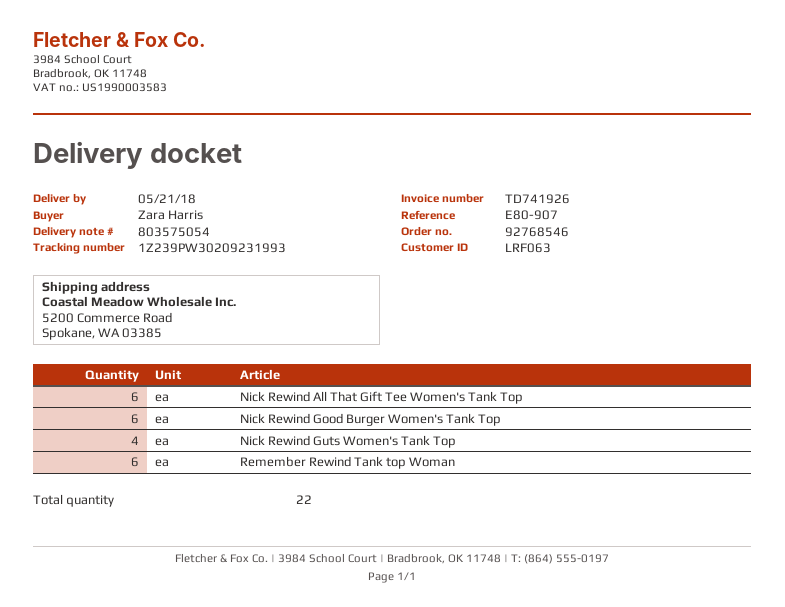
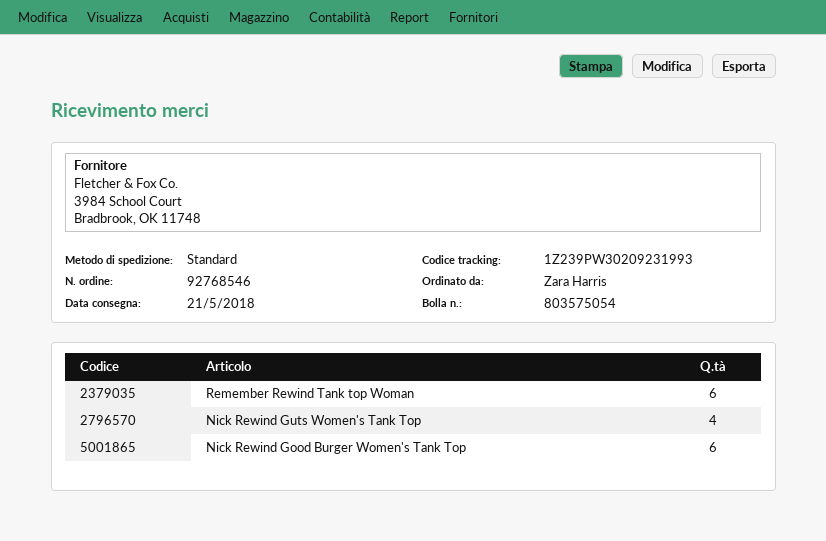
Nick Rewind All That Gift Tee Women's Tank Top: 6 -> none

